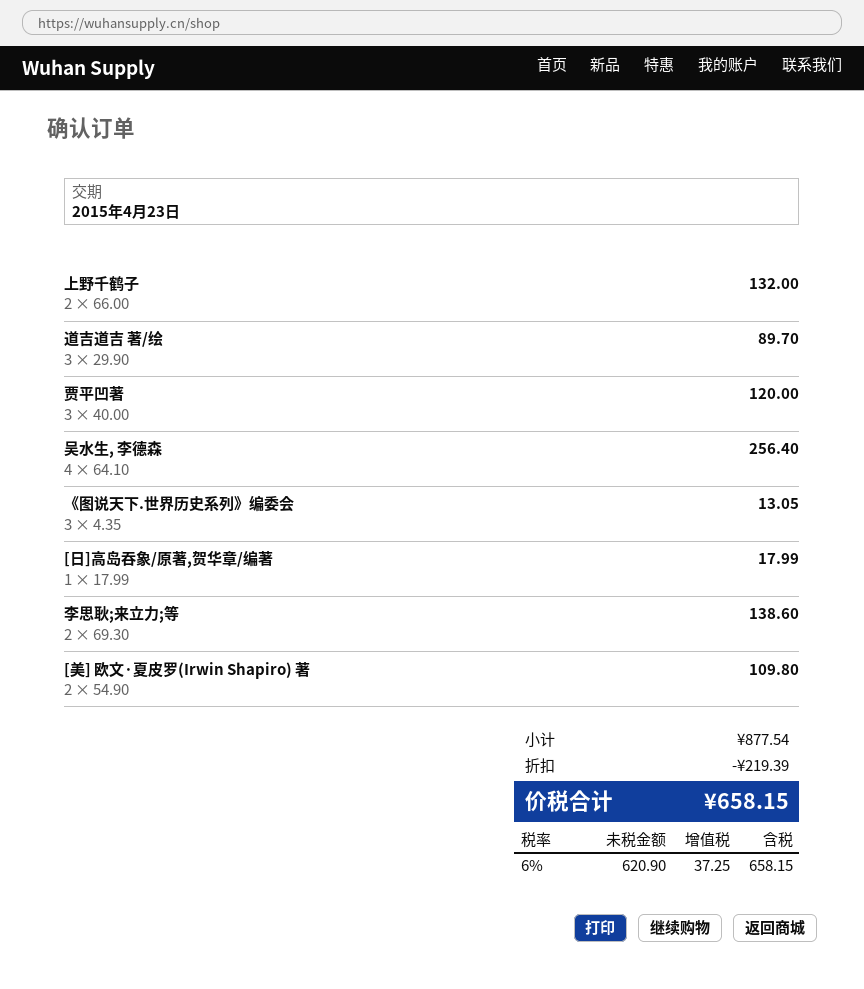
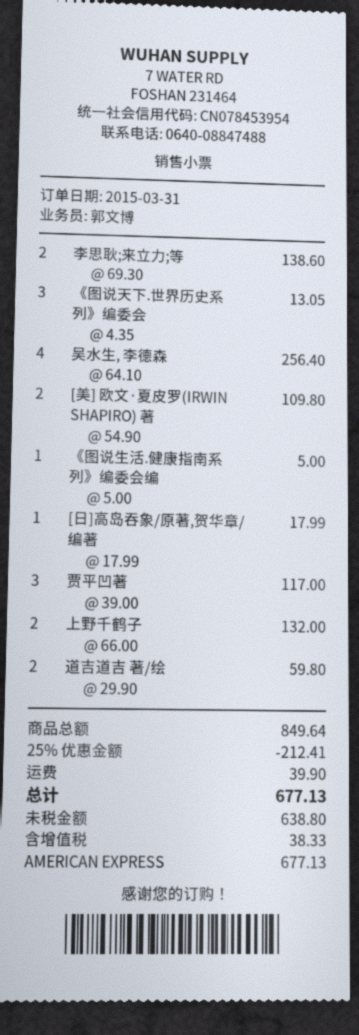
道吉道吉 著/绘: 3 x 29.90 = 89.70 -> 2 x 29.90 = 59.80
贾平凹著: 3 x 40.00 = 120.00 -> 3 x 39.00 = 117.00
《图说生活.健康指南系列》编委会编: none -> 1 x 5.00 = 5.00
subtotal: 877.54 -> 849.64
discount: 219.39 -> 212.41
shipping: none -> 39.90
net: 620.90 -> 638.80
tax: 37.25 -> 38.33
total: 658.15 -> 677.13

